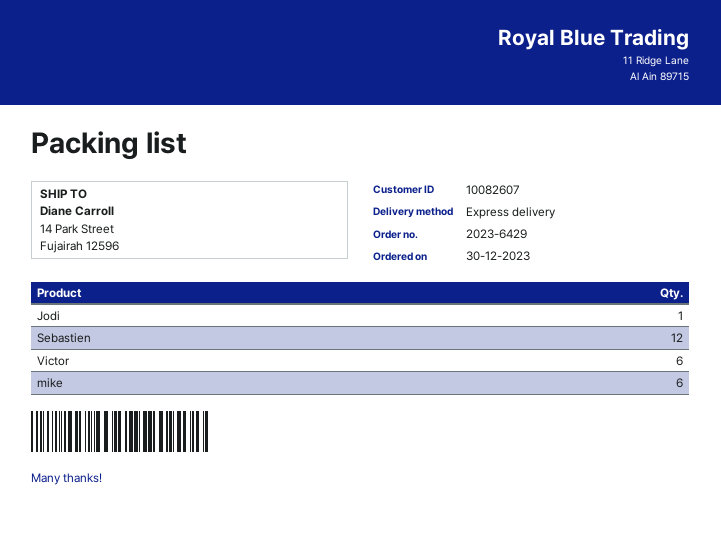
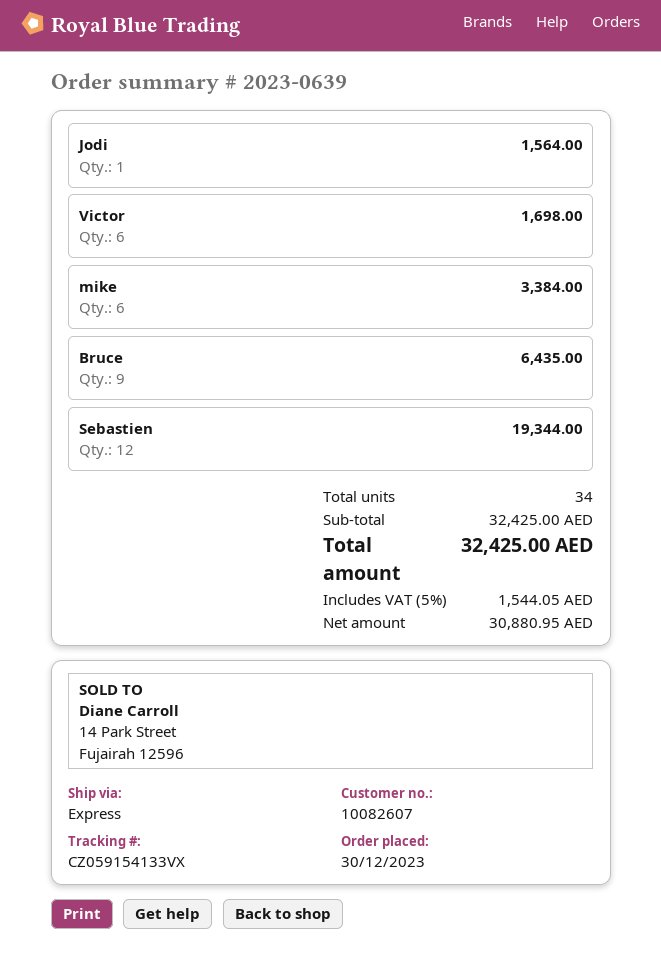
order number: 2023-6429 -> 2023-0639
Bruce: none -> 9

